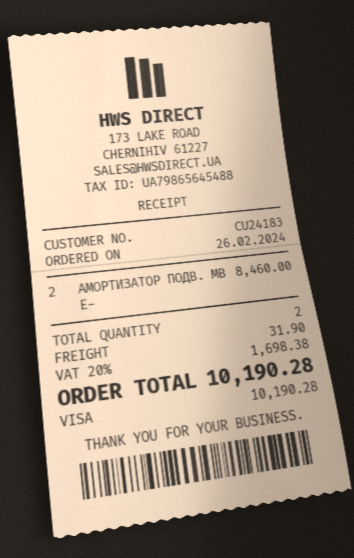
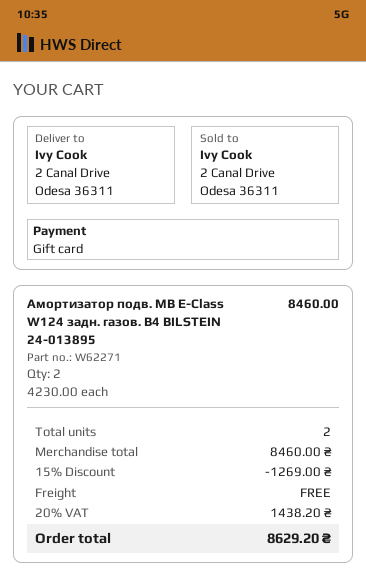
payment method: Visa -> gift card
discount: none -> 15% = 1269.00
shipping: 31.90 -> 0.00
tax: 20% = 1698.38 -> 20% = 1438.20
total: 10190.28 -> 8629.20

